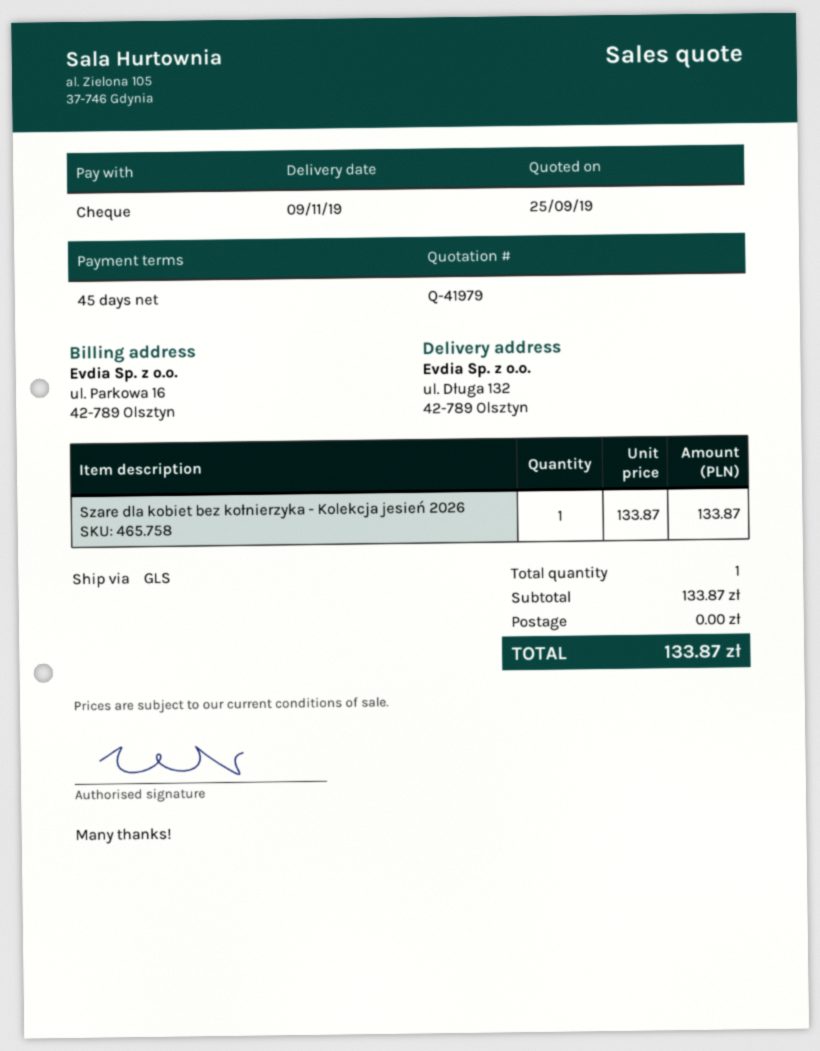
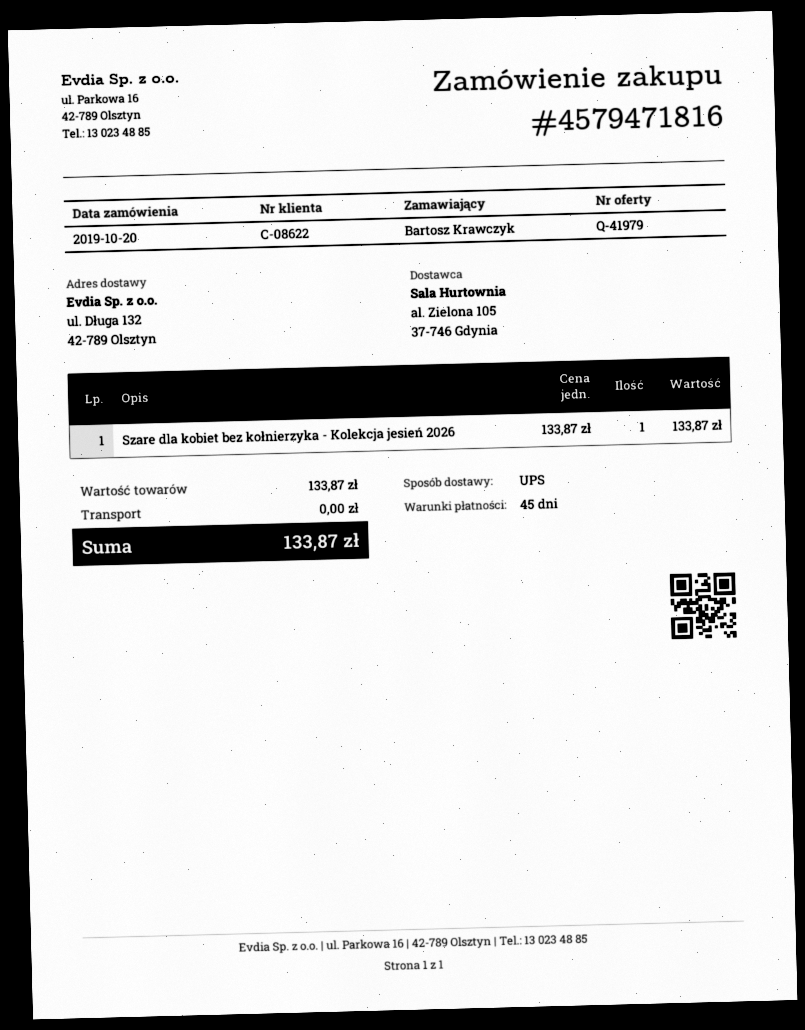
shipping method: GLS -> UPS

